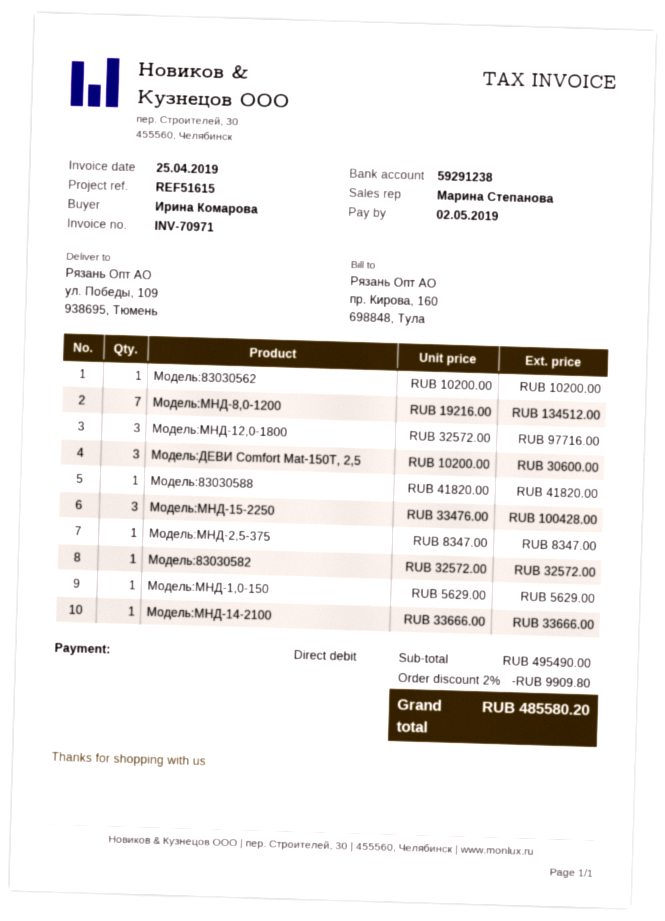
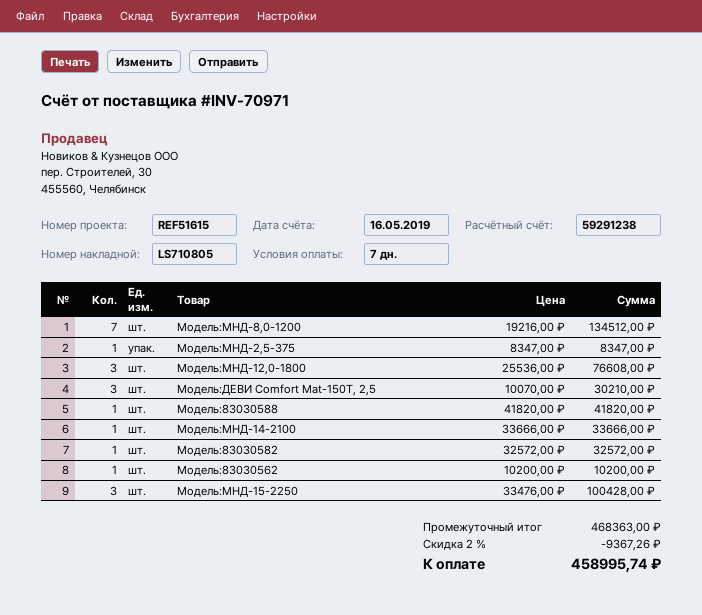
invoice date: 2019-04-25 -> 2019-05-16
Модель:МНД-12,0-1800: 3 x 32572.00 = 97716.00 -> 3 x 25536.00 = 76608.00
Модель:ДЕВИ Comfort Mat-150T, 2,5: 3 x 10200.00 = 30600.00 -> 3 x 10070.00 = 30210.00
Модель:МНД-1,0-150: 1 x 5629.00 = 5629.00 -> none
subtotal: 495490.00 -> 468363.00
discount: 2% = 9909.80 -> 2% = 9367.26
total: 485580.20 -> 458995.74

